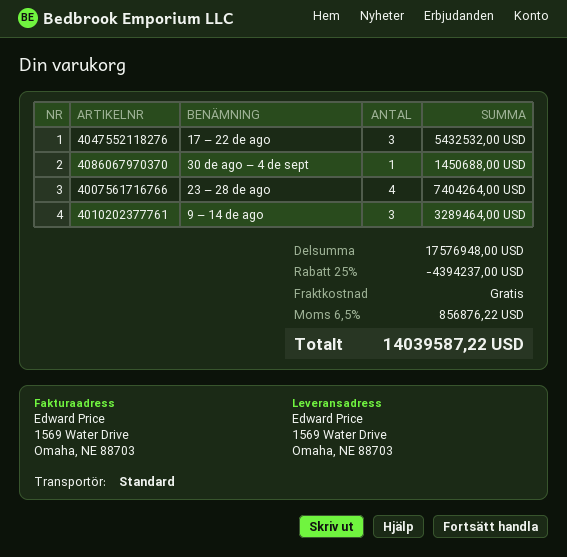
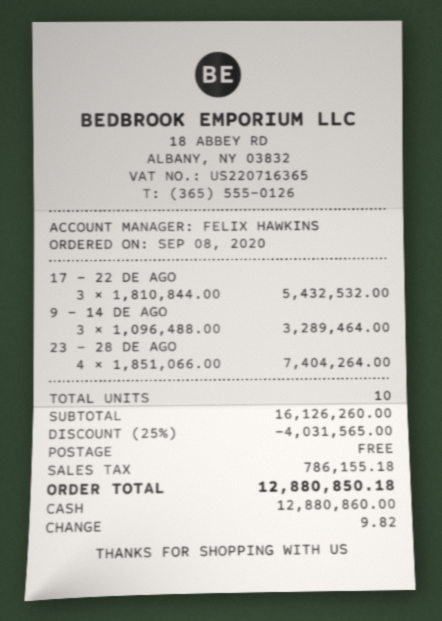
30 de ago – 4 de sept: 1 for 1450688.00 -> none
subtotal: 17576948.00 -> 16126260.00
discount: 25% = 4394237.00 -> 25% = 4031565.00
tax: 856876.22 -> 786155.18
total: 14039587.22 -> 12880850.18

